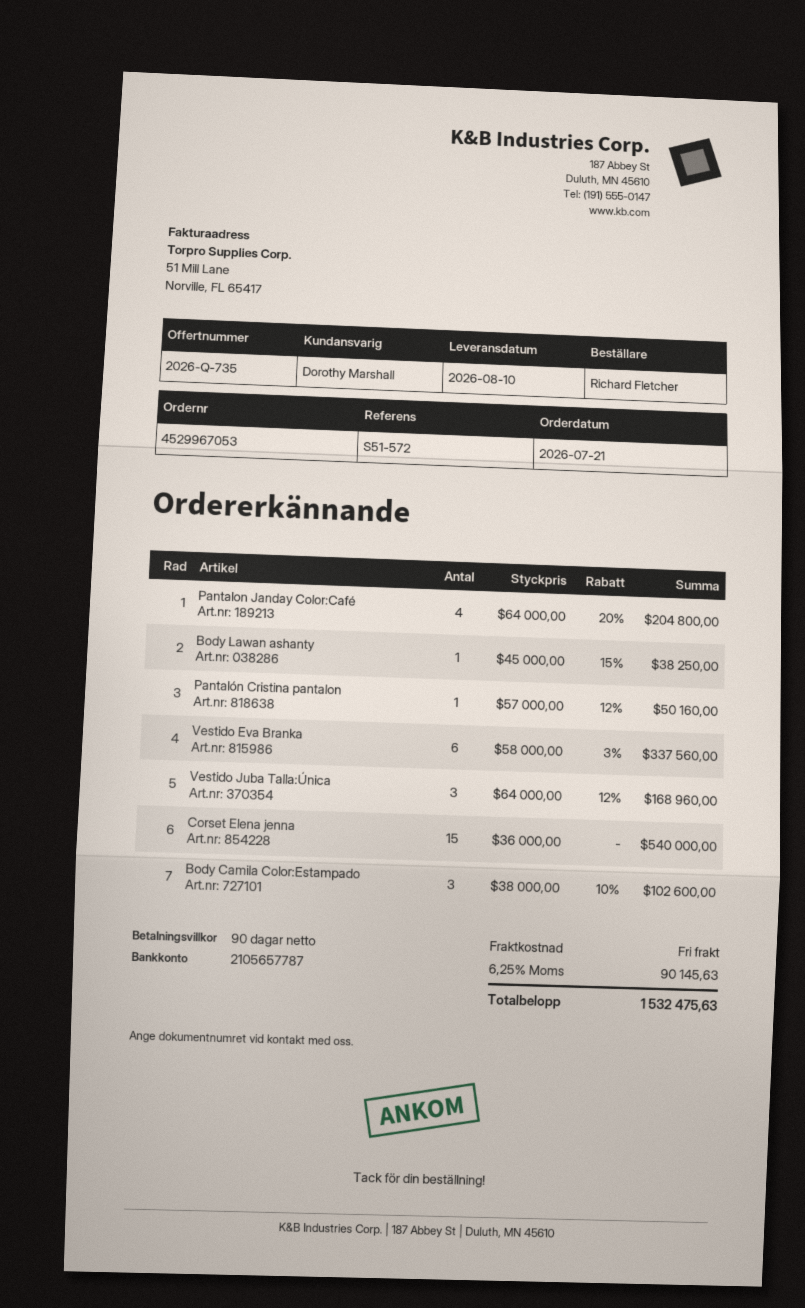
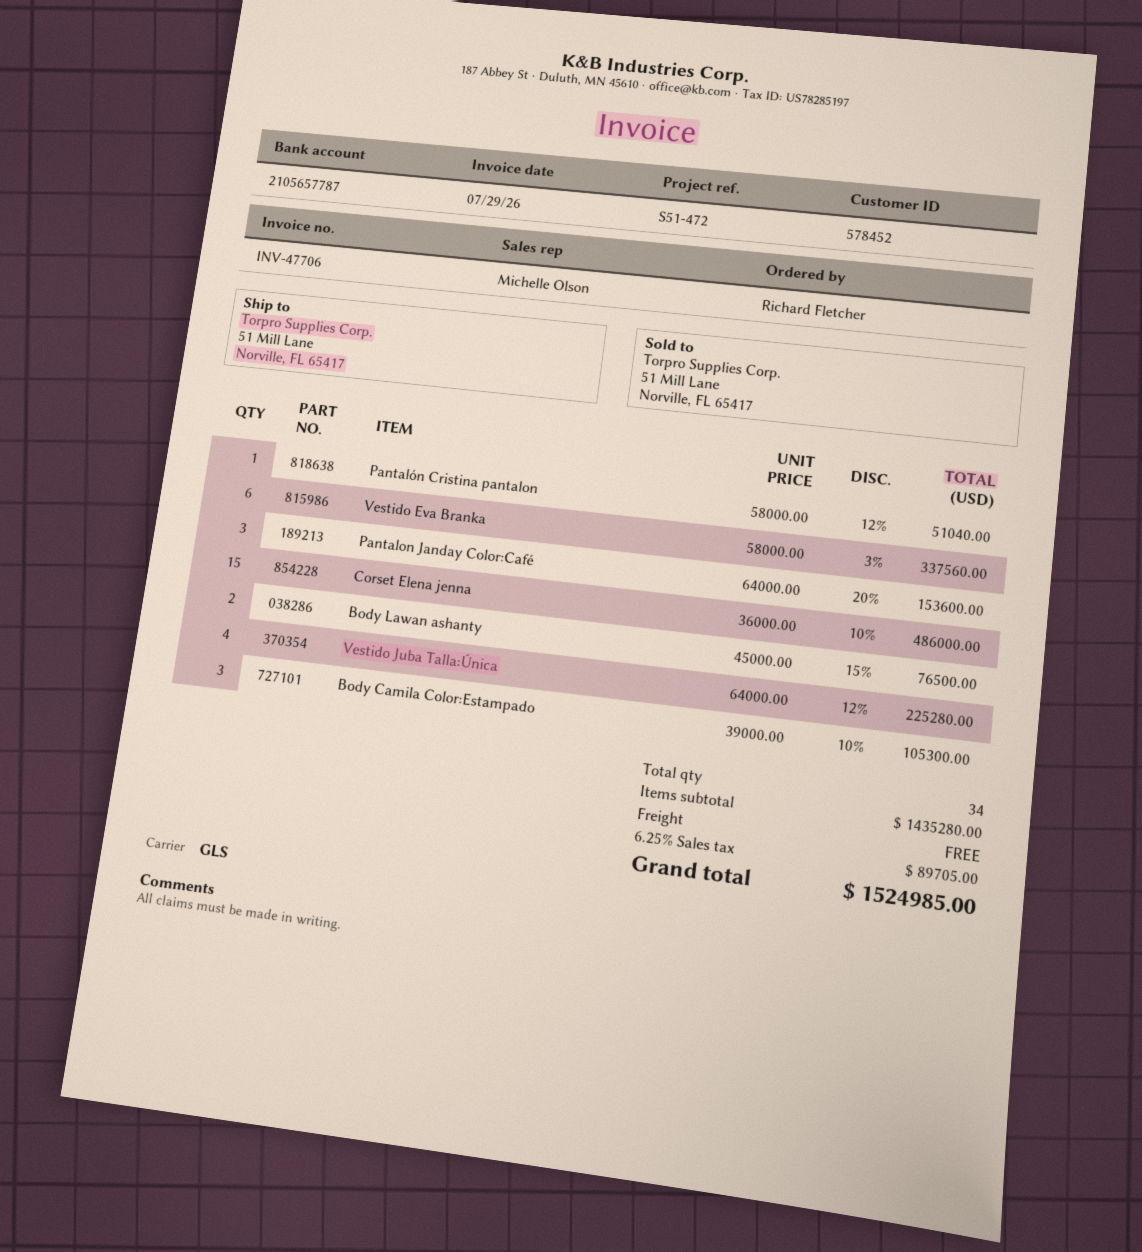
reference: S51-572 -> S51-472
sales rep: Dorothy Marshall -> Michelle Olson
Pantalon Janday Color:Café: 4 x 64000.00 - 20% = 204800.00 -> 3 x 64000.00 - 20% = 153600.00
Body Lawan ashanty: 1 x 45000.00 - 15% = 38250.00 -> 2 x 45000.00 - 15% = 76500.00
Pantalón Cristina pantalon: 1 x 57000.00 - 12% = 50160.00 -> 1 x 58000.00 - 12% = 51040.00
Vestido Juba Talla:Única: 3 x 64000.00 - 12% = 168960.00 -> 4 x 64000.00 - 12% = 225280.00
Corset Elena jenna: 15 x 36000.00 = 540000.00 -> 15 x 36000.00 - 10% = 486000.00
Body Camila Color:Estampado: 3 x 38000.00 - 10% = 102600.00 -> 3 x 39000.00 - 10% = 105300.00
tax: 6.25% = 90145.63 -> 6.25% = 89705.00
total: 1532475.63 -> 1524985.00

